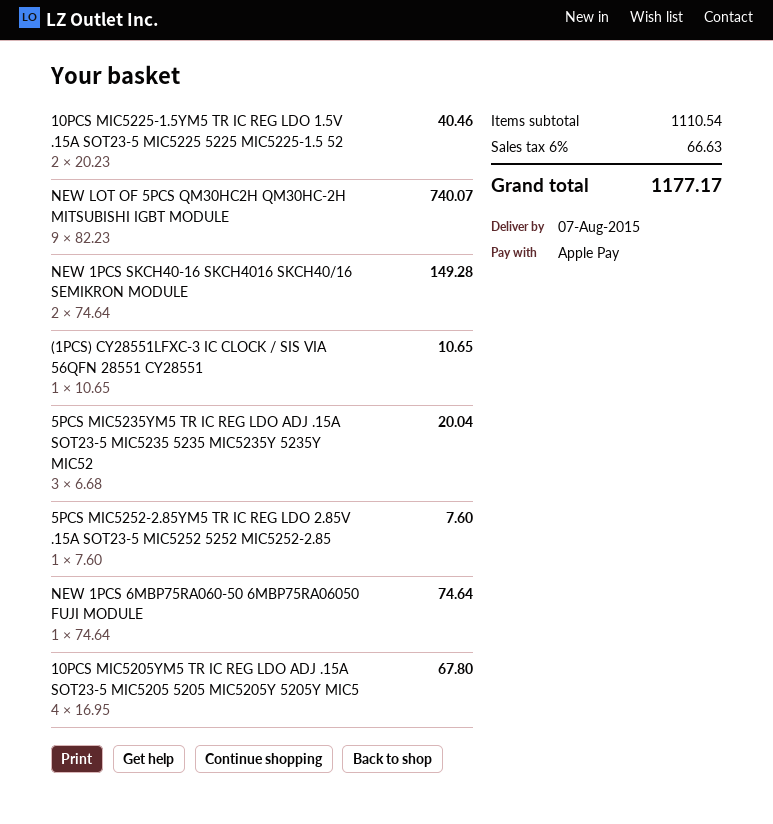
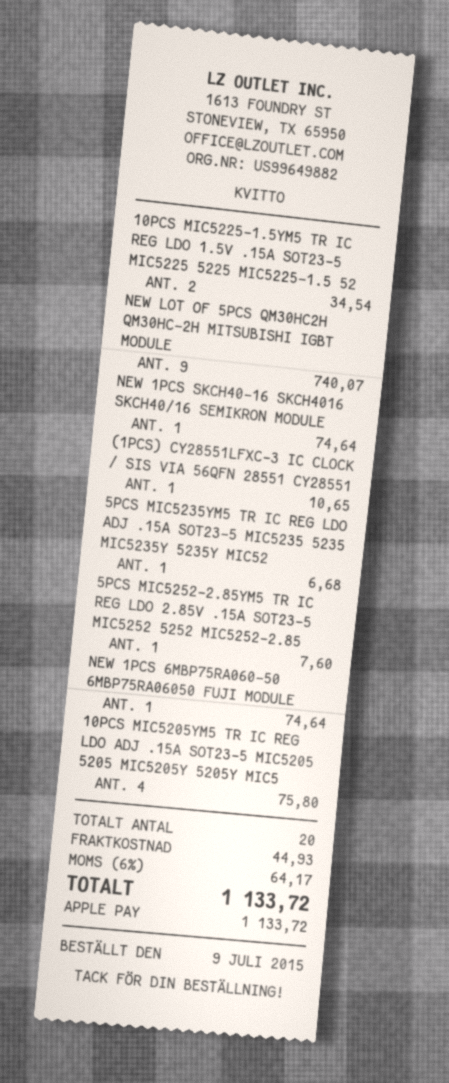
10PCS MIC5225-1.5YM5 TR IC REG LDO 1.5V .15A SOT23-5 MIC5225 5225 MIC5225-1.5 52: 2 for 40.46 -> 2 for 34.54
NEW 1PCS SKCH40-16 SKCH4016 SKCH40/16 SEMIKRON MODULE: 2 for 149.28 -> 1 for 74.64
5PCS MIC5235YM5 TR IC REG LDO ADJ .15A SOT23-5 MIC5235 5235 MIC5235Y 5235Y MIC52: 3 for 20.04 -> 1 for 6.68
10PCS MIC5205YM5 TR IC REG LDO ADJ .15A SOT23-5 MIC5205 5205 MIC5205Y 5205Y MIC5: 4 for 67.80 -> 4 for 75.80
shipping: none -> 44.93
tax: 6% = 66.63 -> 6% = 64.17
total: 1177.17 -> 1133.72

